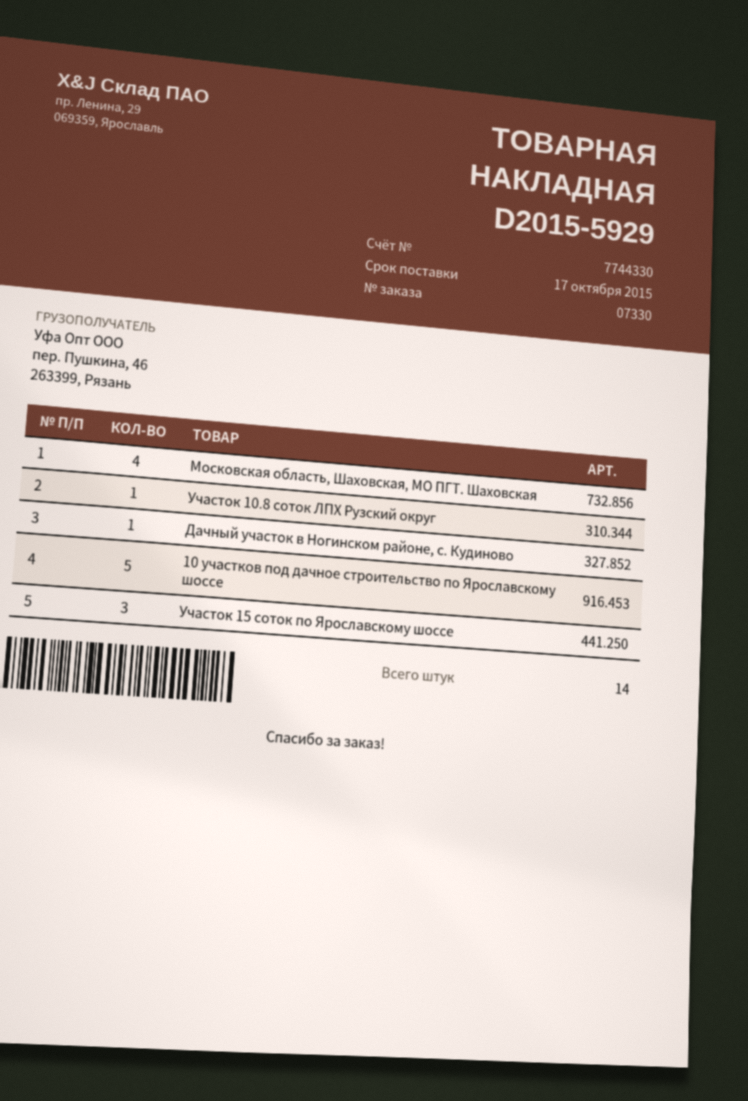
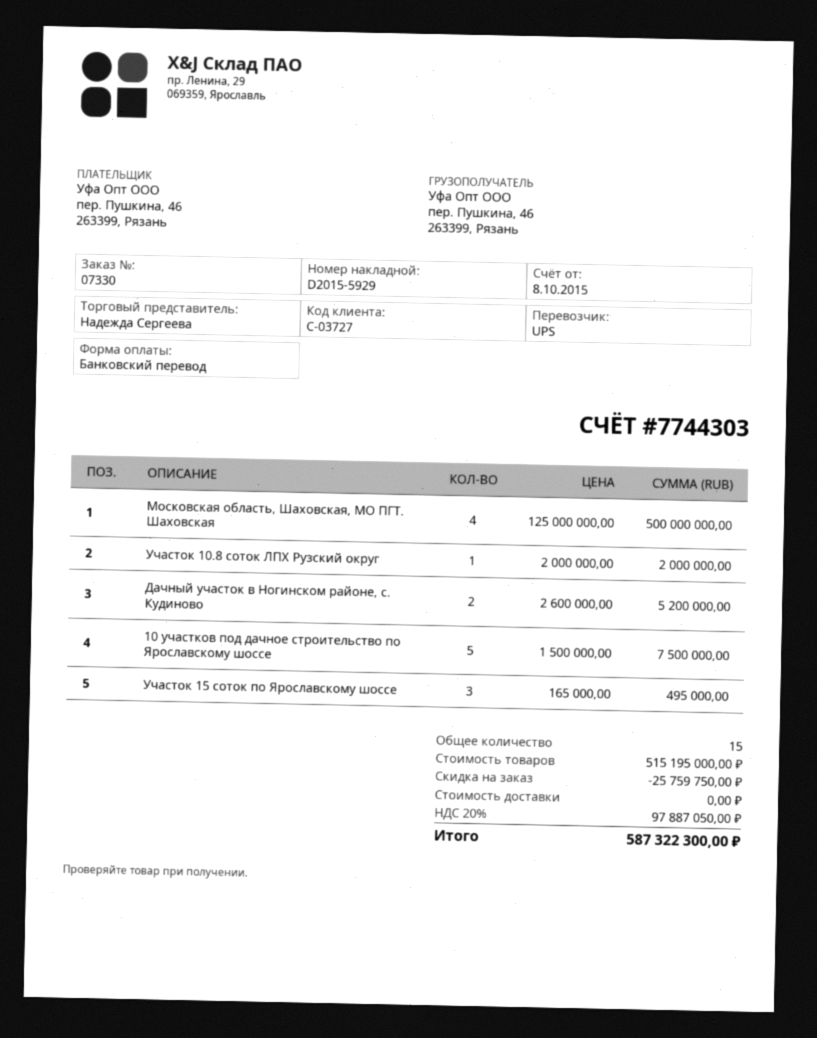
invoice number: 7744330 -> 7744303
Дачный участок в Ногинском районе, с. Кудиново: 1 -> 2
total quantity: 14 -> 15

